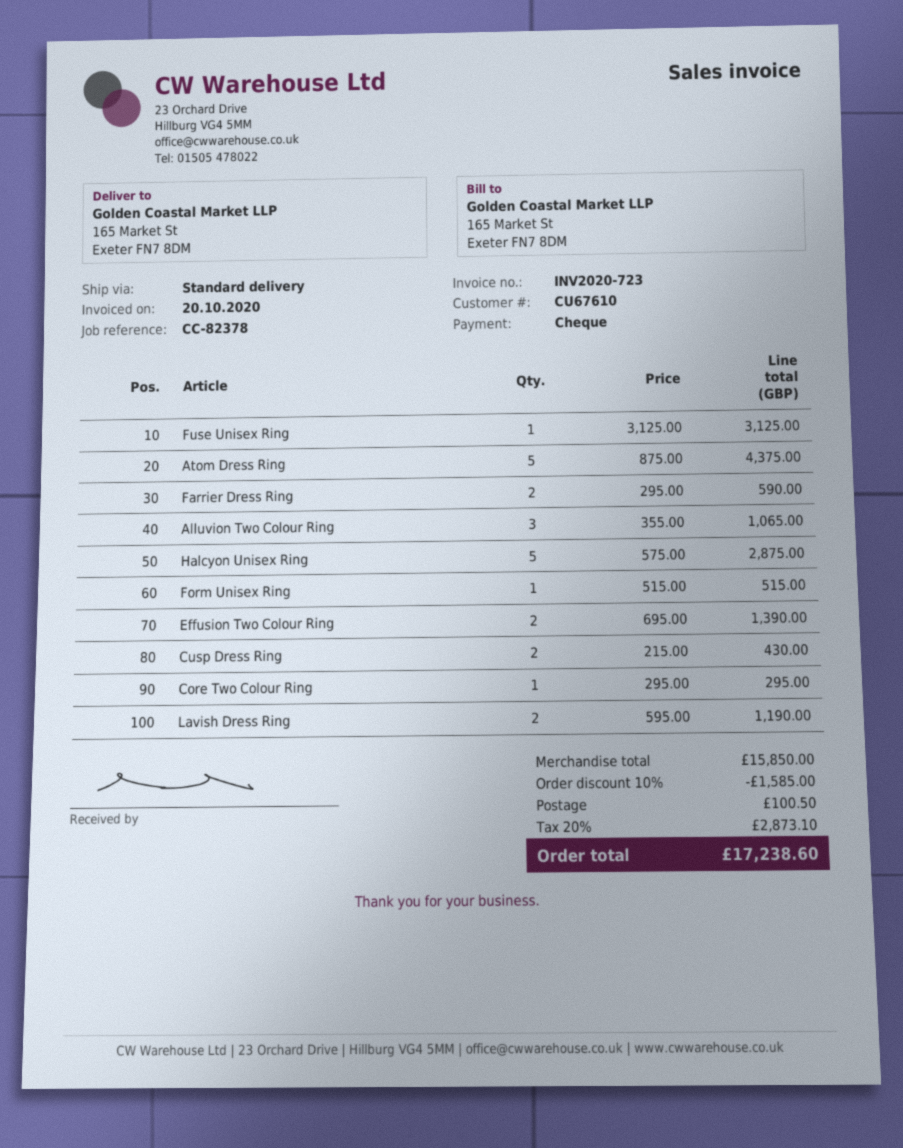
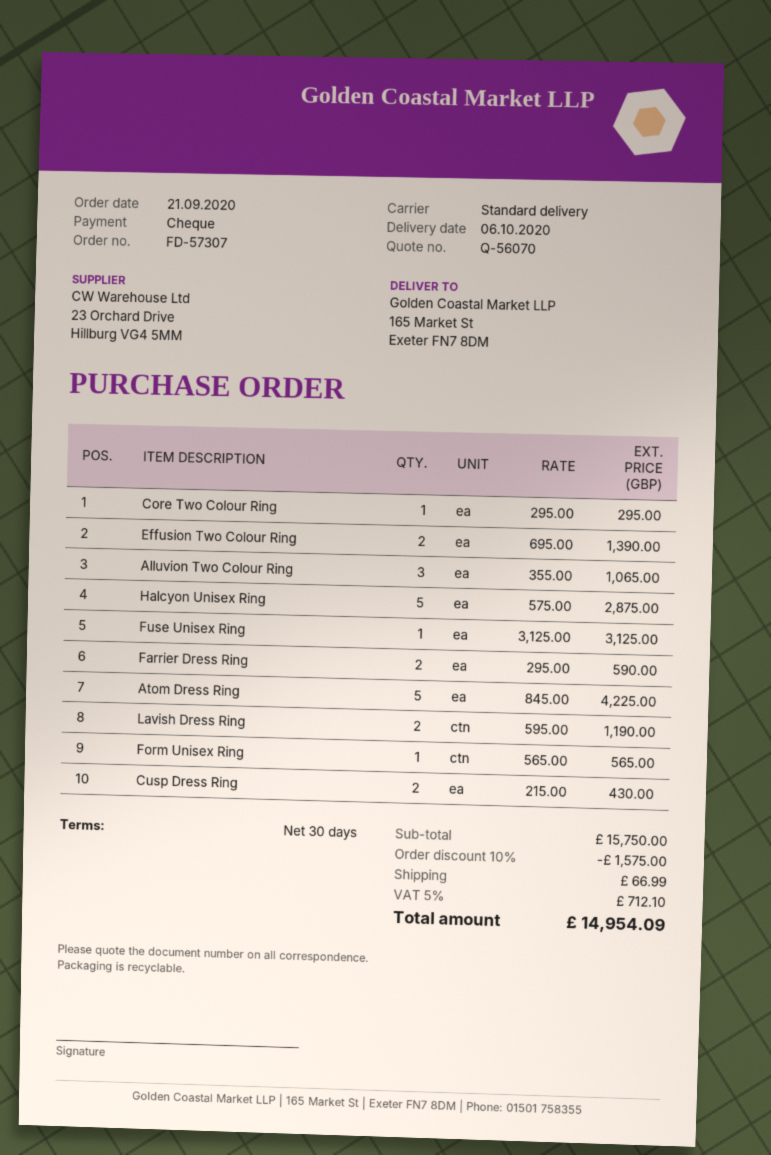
Atom Dress Ring: 5 x 875.00 = 4375.00 -> 5 x 845.00 = 4225.00
Form Unisex Ring: 1 x 515.00 = 515.00 -> 1 x 565.00 = 565.00
subtotal: 15850.00 -> 15750.00
discount: 10% = 1585.00 -> 10% = 1575.00
shipping: 100.50 -> 66.99
tax: 20% = 2873.10 -> 5% = 712.10
total: 17238.60 -> 14954.09

